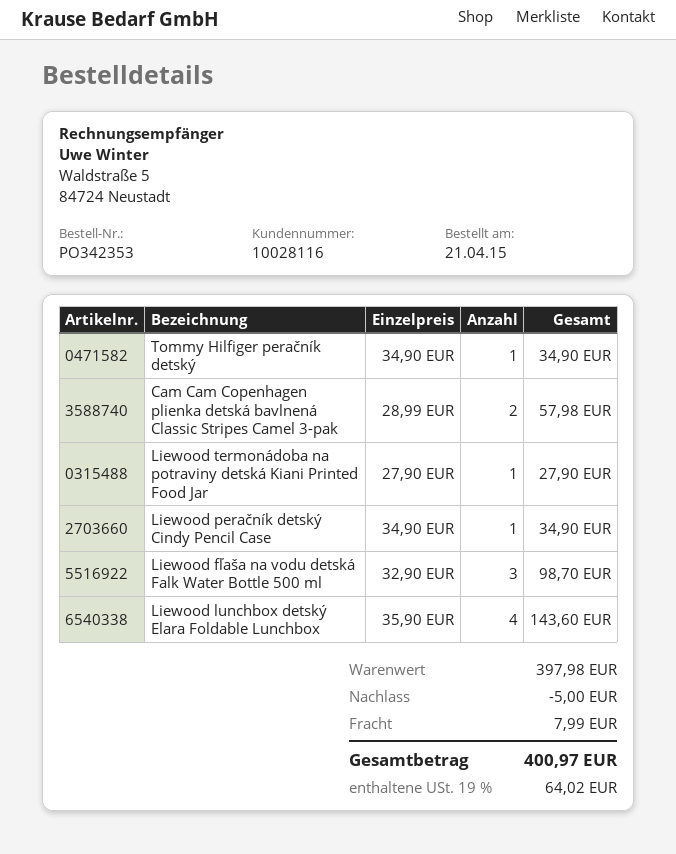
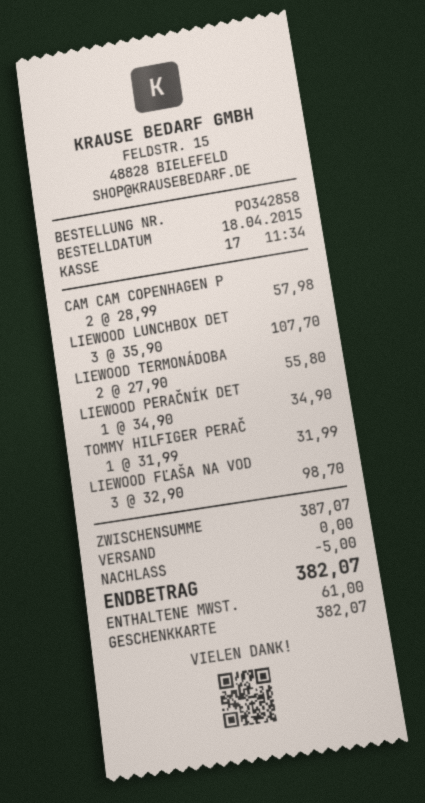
order number: PO342353 -> PO342858
order date: 2015-04-21 -> 2015-04-18
Tommy Hilfiger peračník detský: 1 x 34.90 = 34.90 -> 1 x 31.99 = 31.99
Liewood termonádoba na potraviny detská Kiani Printed Food Jar: 1 x 27.90 = 27.90 -> 2 x 27.90 = 55.80
Liewood lunchbox detský Elara Foldable Lunchbox: 4 x 35.90 = 143.60 -> 3 x 35.90 = 107.70
subtotal: 397.98 -> 387.07
shipping: 7.99 -> 0.00
tax: 64.02 -> 61.00
total: 400.97 -> 382.07

